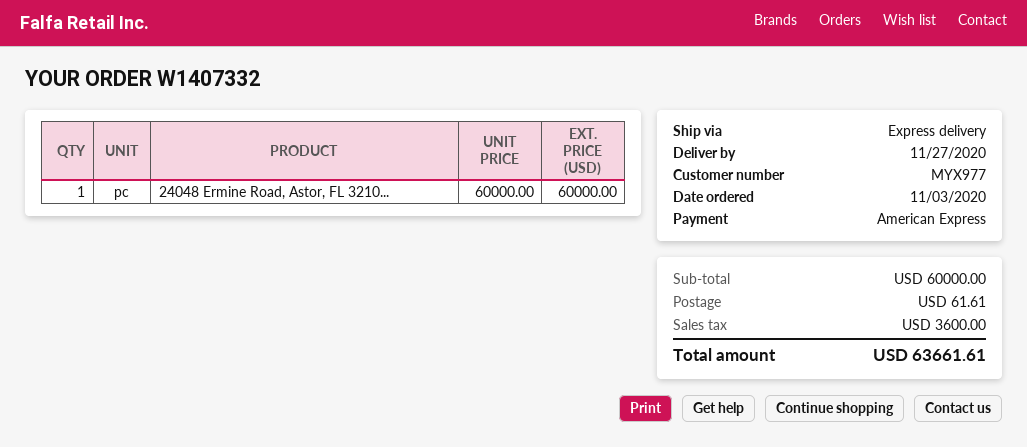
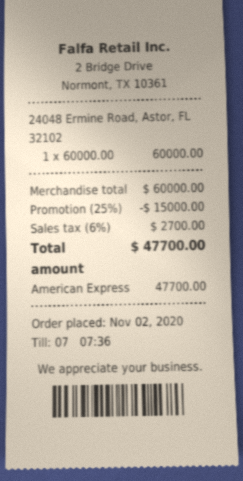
order date: 2020-11-03 -> 2020-11-02
discount: none -> 25% = 15000.00
shipping: 61.61 -> none
tax: 3600.00 -> 2700.00
total: 63661.61 -> 47700.00

